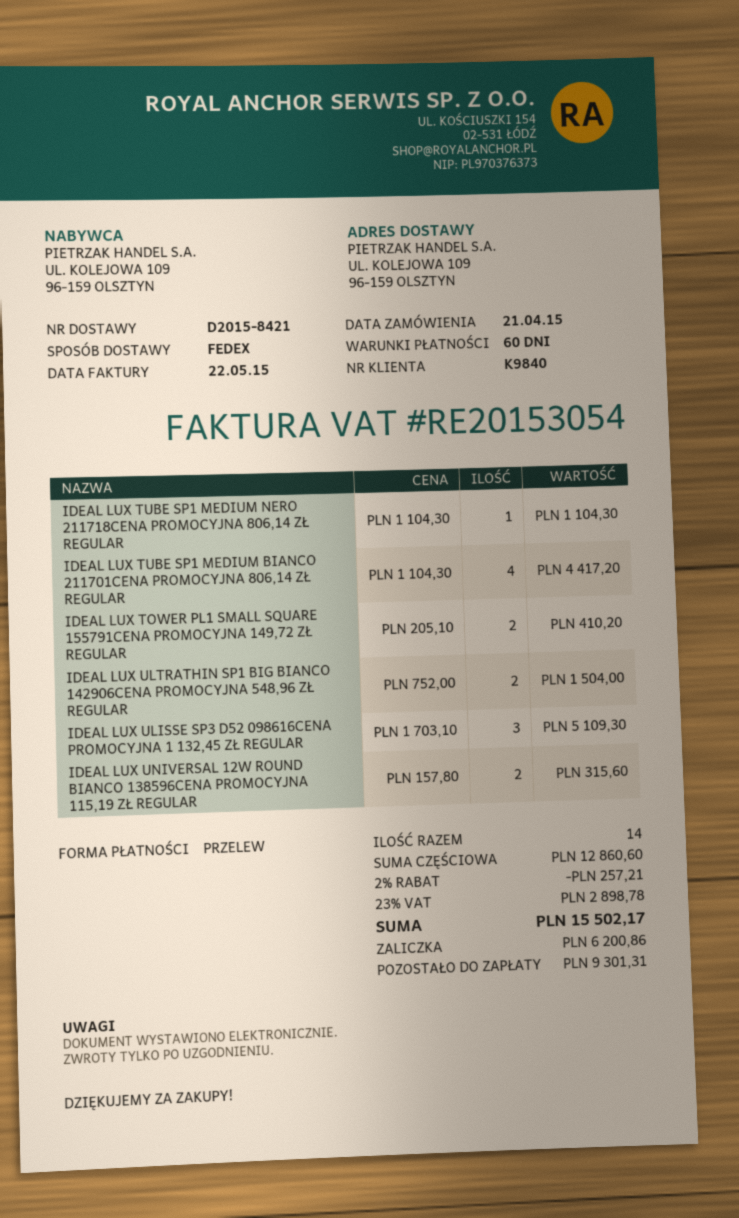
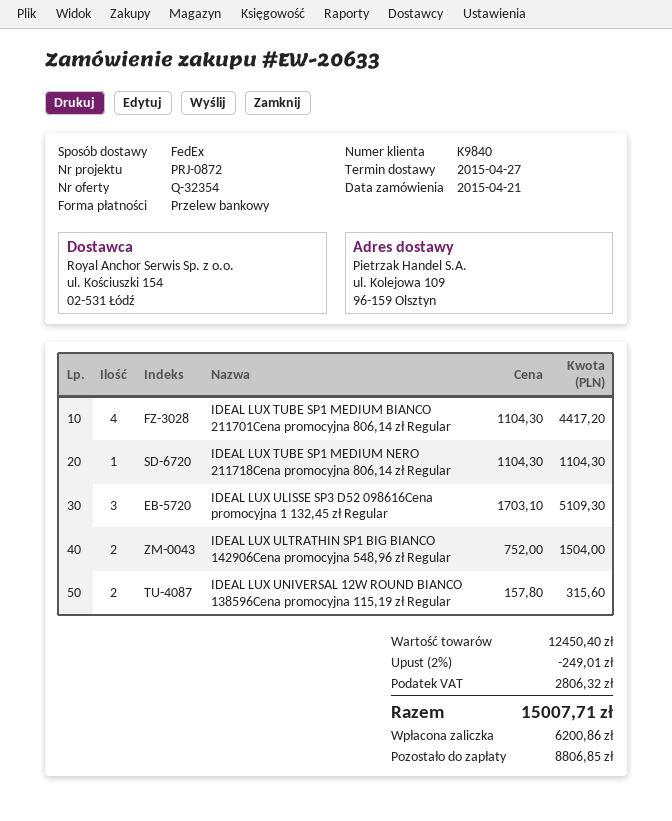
IDEAL LUX TOWER PL1 SMALL SQUARE 155791CENA PROMOCYJNA 149,72 ZŁ REGULAR: 2 x 205.10 = 410.20 -> none
subtotal: 12860.60 -> 12450.40
discount: 2% = 257.21 -> 2% = 249.01
tax: 2898.78 -> 2806.32
total: 15502.17 -> 15007.71
balance: 9301.31 -> 8806.85

